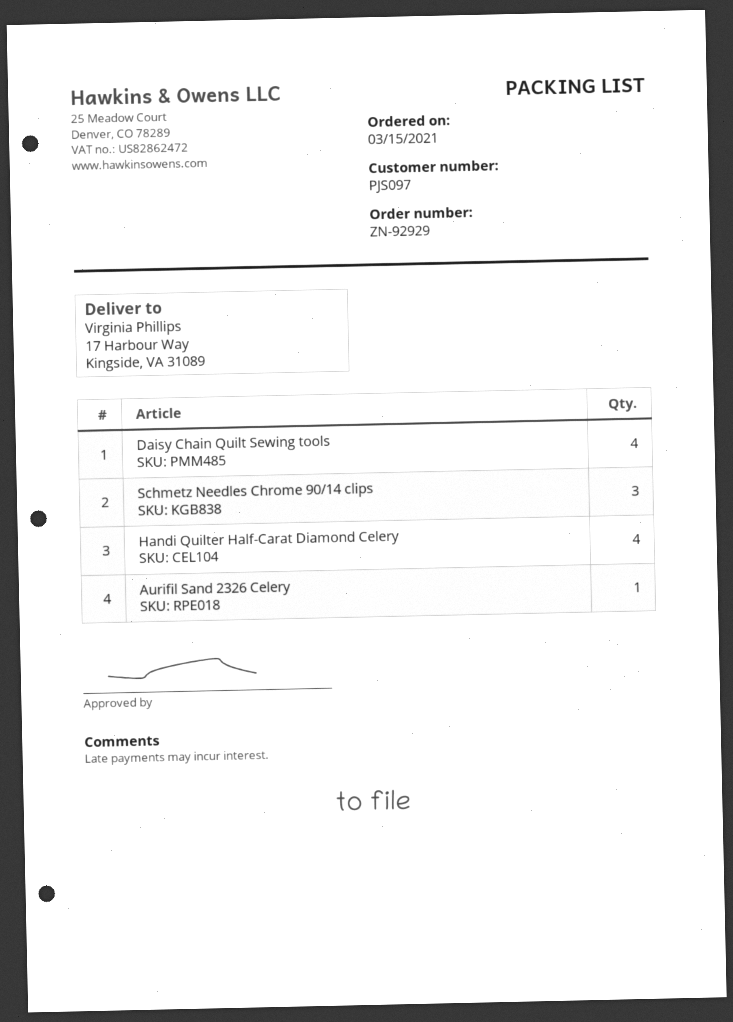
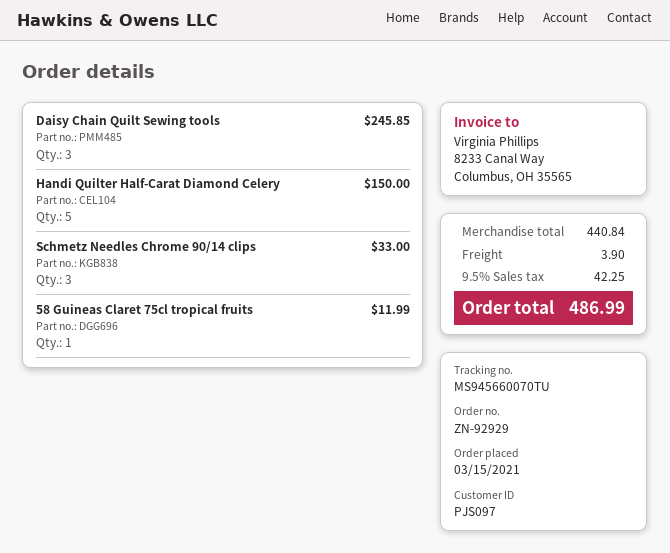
Daisy Chain Quilt Sewing tools: 4 -> 3
Handi Quilter Half-Carat Diamond Celery: 4 -> 5
Aurifil Sand 2326 Celery: 1 -> none
58 Guineas Claret 75cl tropical fruits: none -> 1

